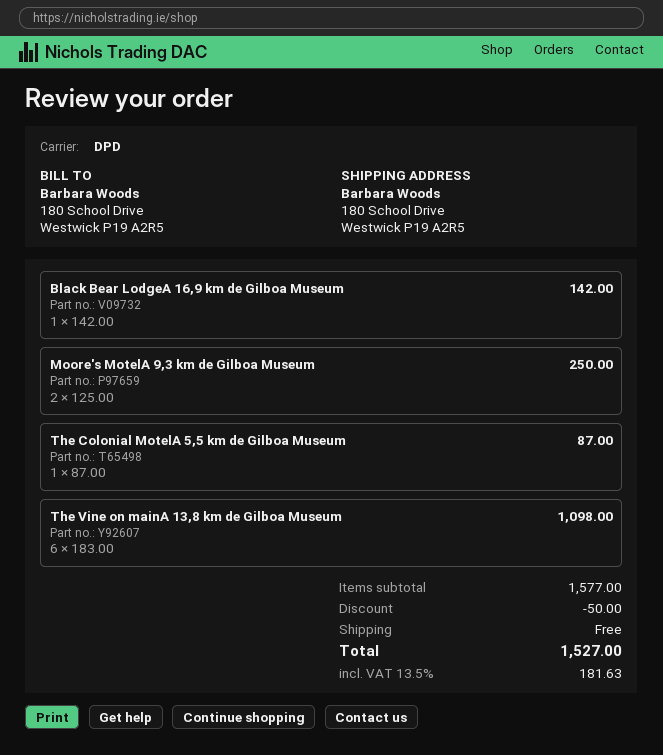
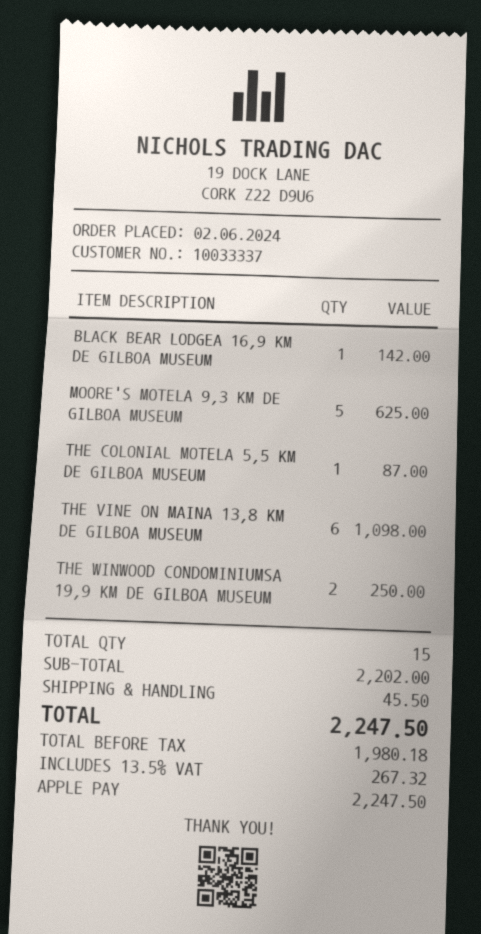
Moore's MotelA 9,3 km de Gilboa Museum: 2 for 250.00 -> 5 for 625.00
THE WINWOOD CONDOMINIUMSA 19,9 KM DE GILBOA MUSEUM: none -> 2 for 250.00
subtotal: 1577.00 -> 2202.00
discount: 50.00 -> none
shipping: 0.00 -> 45.50
tax: 13.5% = 181.63 -> 13.5% = 267.32
total: 1527.00 -> 2247.50

